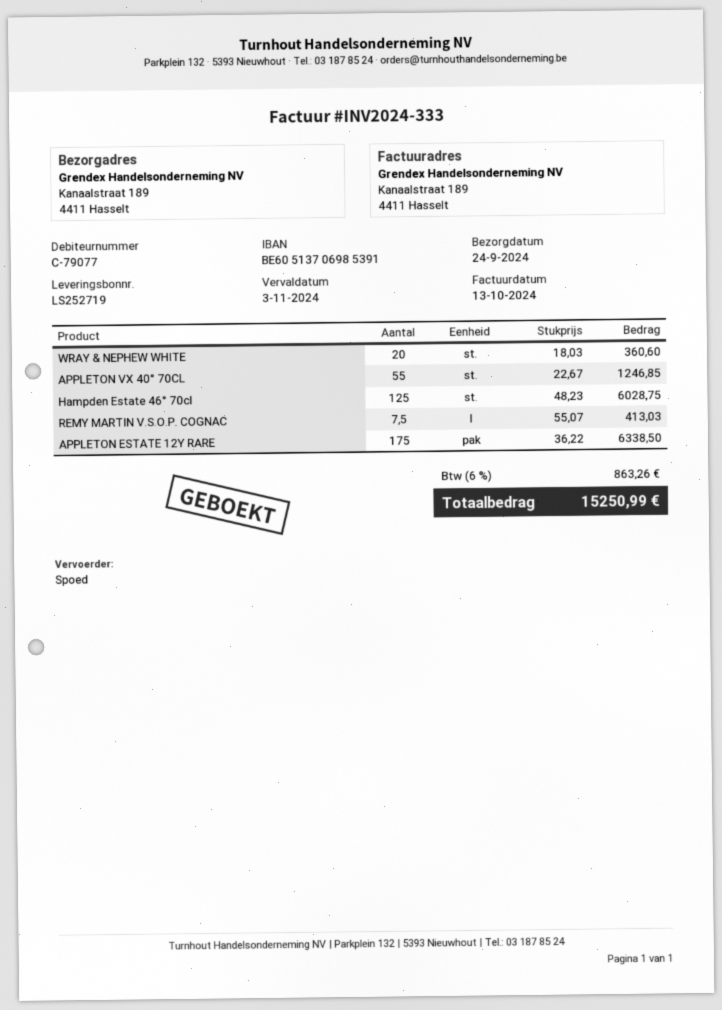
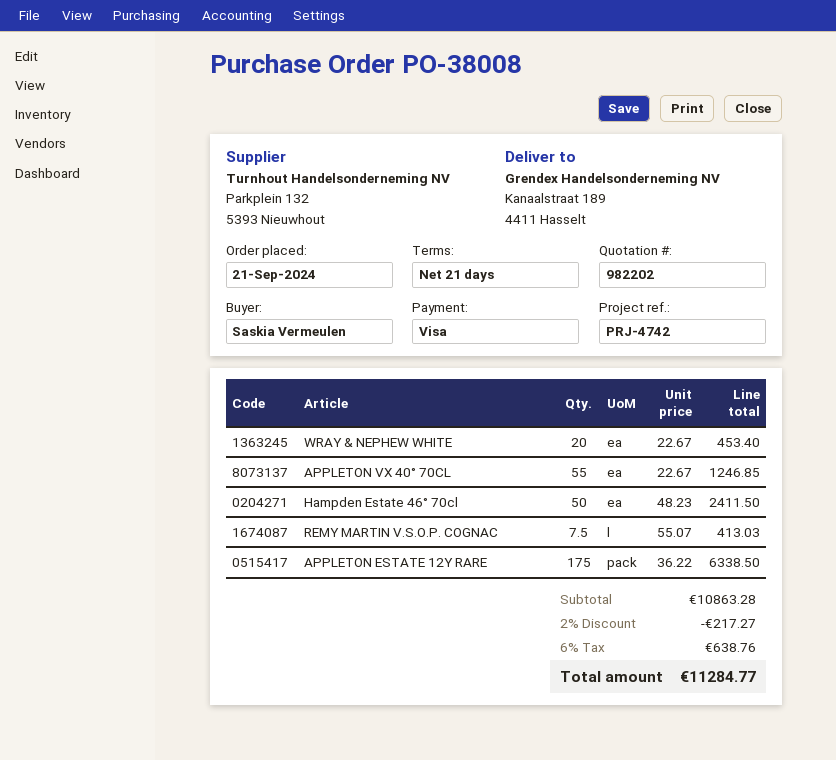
WRAY & NEPHEW WHITE: 20 x 18.03 = 360.60 -> 20 x 22.67 = 453.40
Hampden Estate 46° 70cl: 125 x 48.23 = 6028.75 -> 50 x 48.23 = 2411.50
discount: none -> 2% = 217.27
tax: 6% = 863.26 -> 6% = 638.76
total: 15250.99 -> 11284.77

